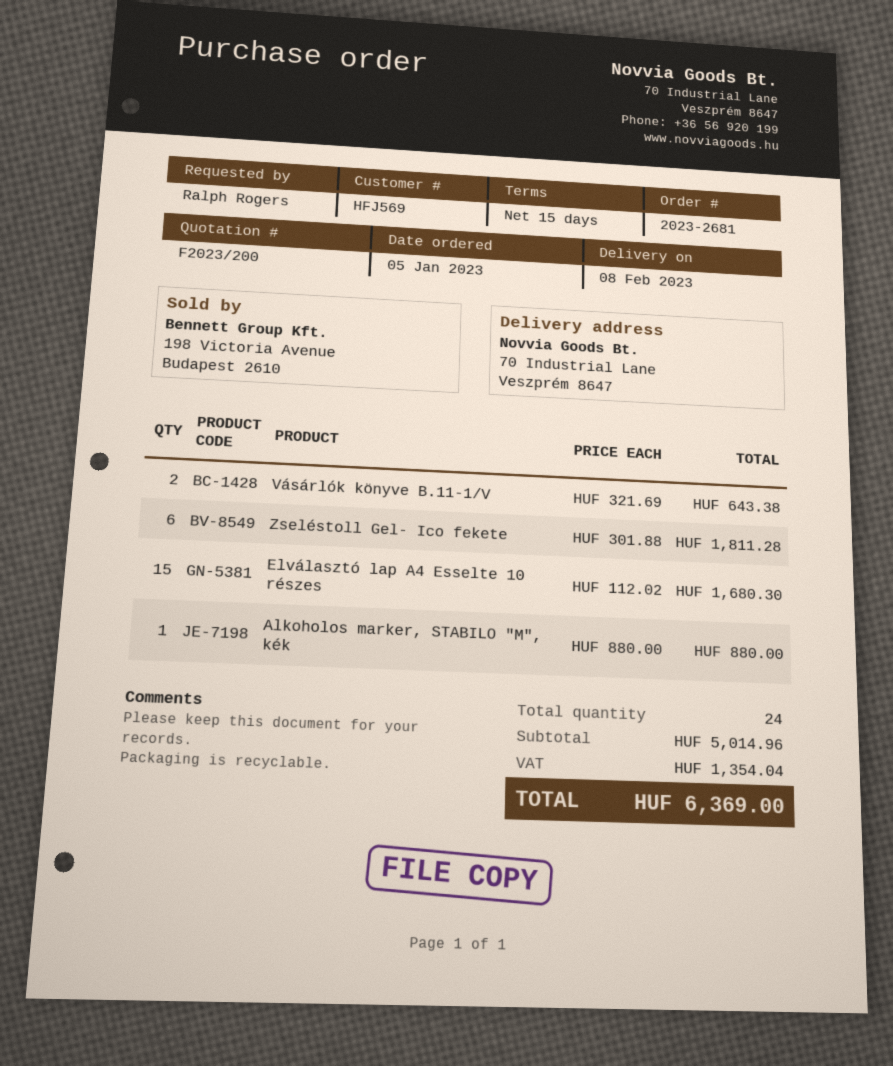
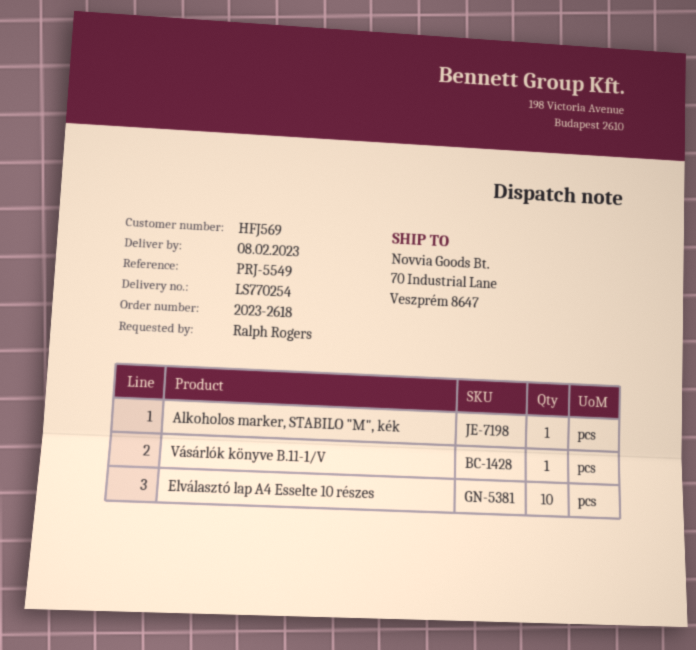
order number: 2023-2681 -> 2023-2618
Vásárlók könyve B.11-1/V: 2 -> 1
Zseléstoll Gel- Ico fekete: 6 -> none
Elválasztó lap A4 Esselte 10 részes: 15 -> 10

